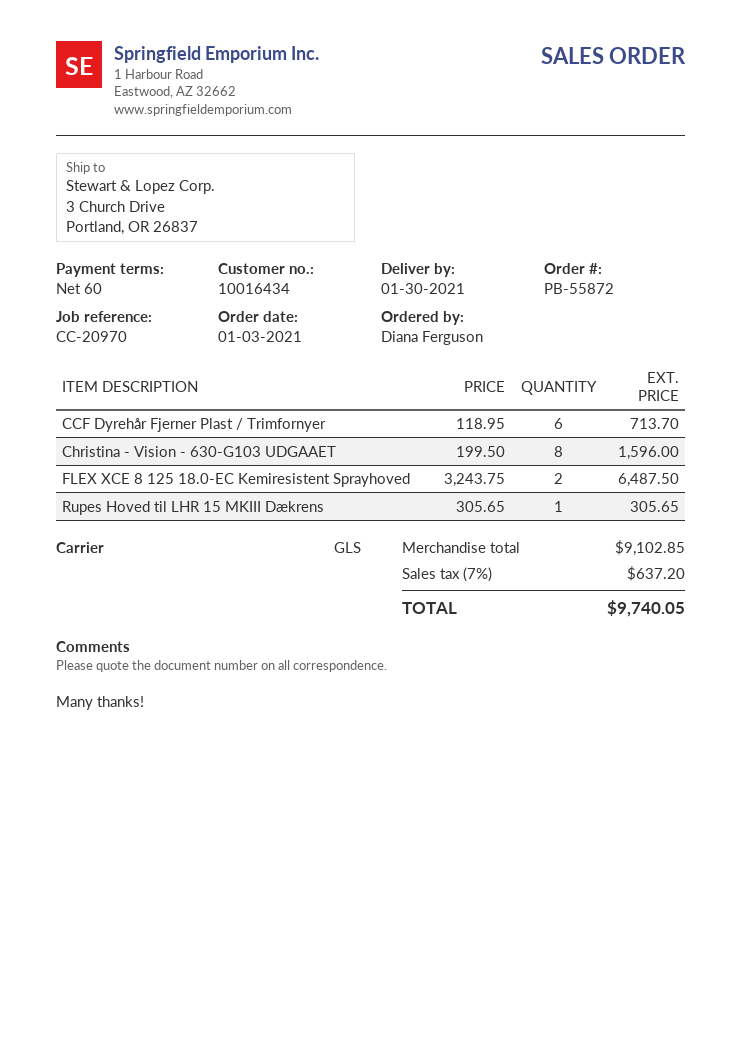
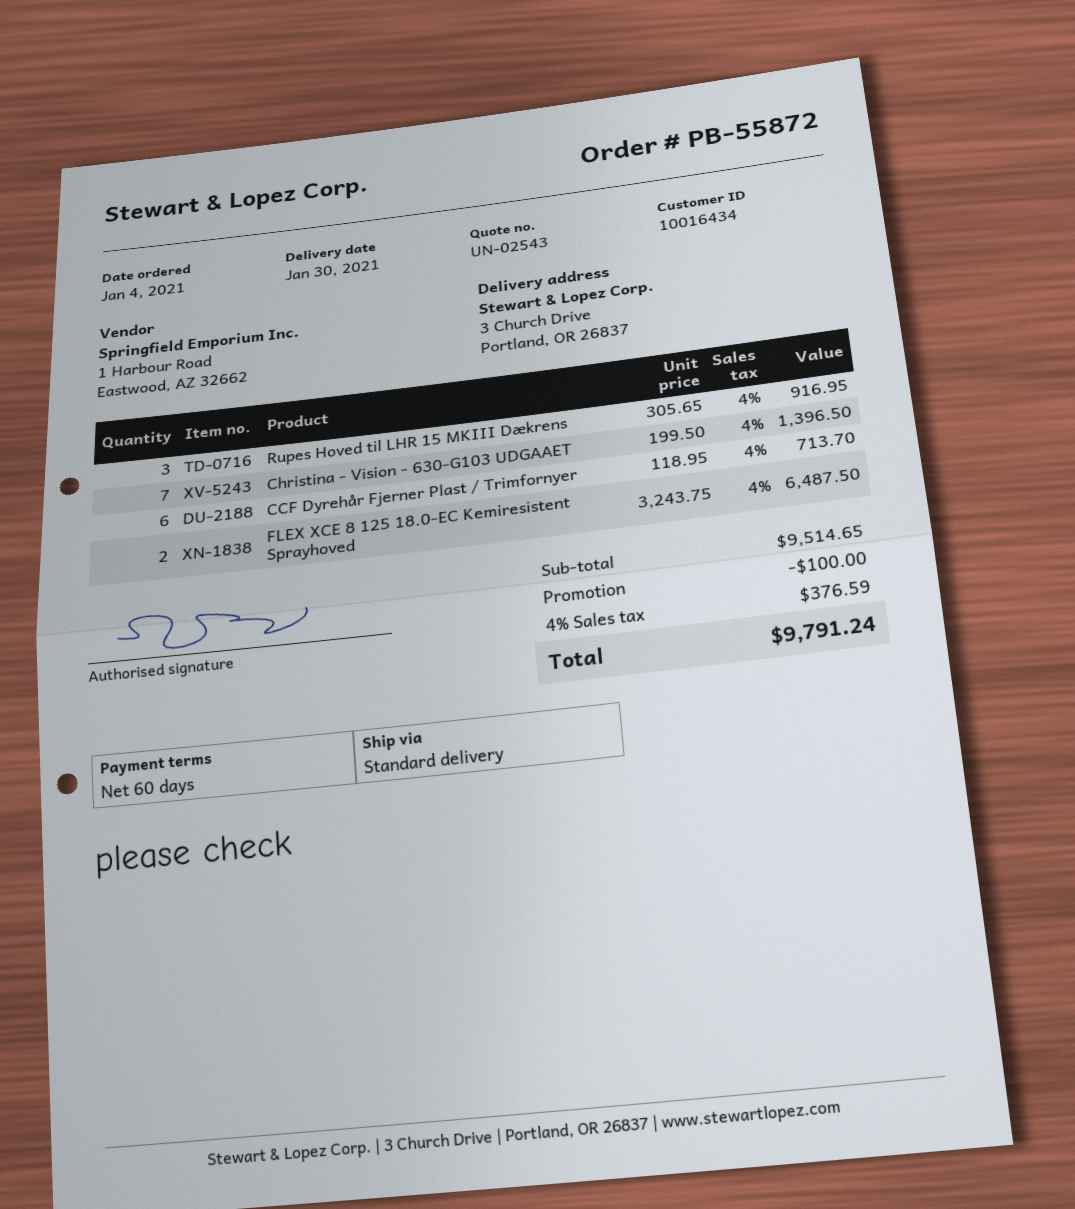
order date: 2021-01-03 -> 2021-01-04
shipping method: GLS -> standard
Christina - Vision - 630-G103 UDGAAET: 8 x 199.50 = 1596.00 -> 7 x 199.50 = 1396.50
Rupes Hoved til LHR 15 MKIII Dækrens: 1 x 305.65 = 305.65 -> 3 x 305.65 = 916.95
subtotal: 9102.85 -> 9514.65
discount: none -> 100.00
tax: 7% = 637.20 -> 4% = 376.59
total: 9740.05 -> 9791.24

